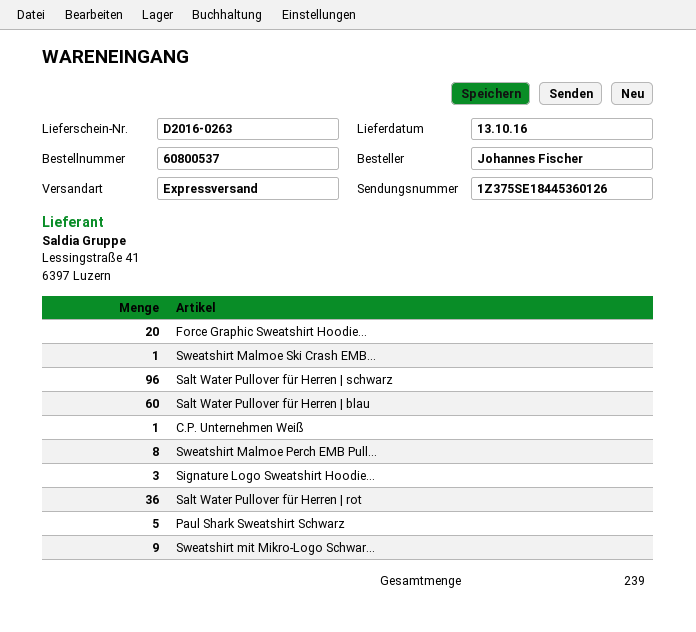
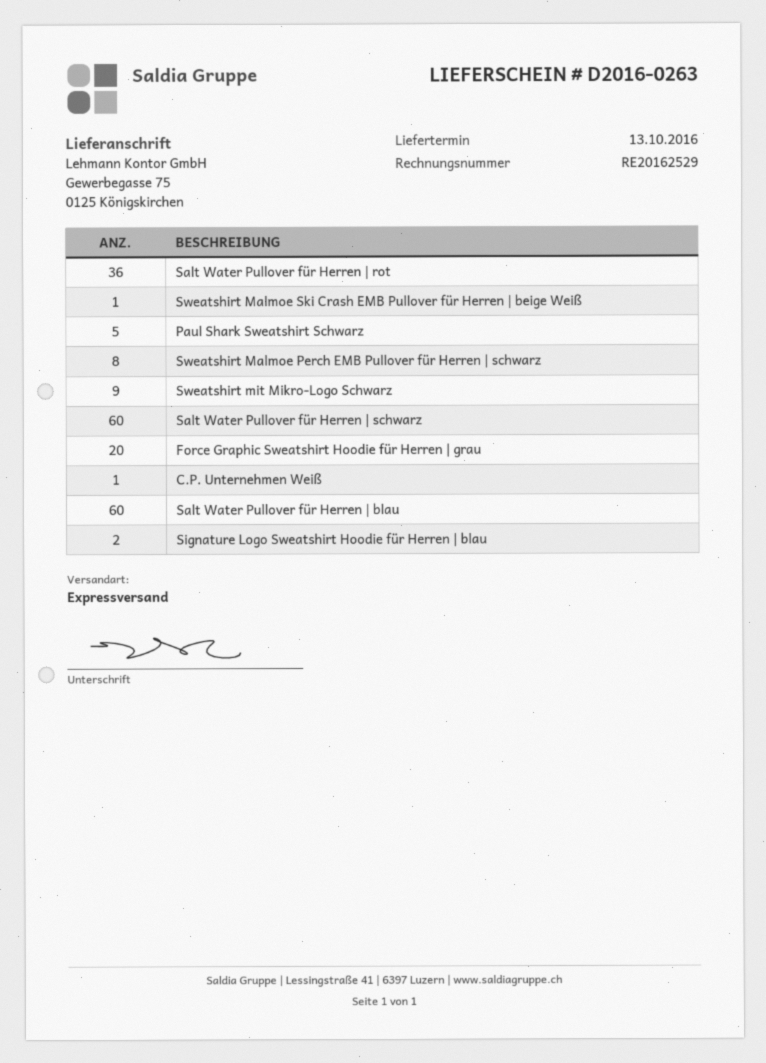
Salt Water Pullover für Herren | schwarz: 96 -> 60
Signature Logo Sweatshirt Hoodie...: 3 -> 2

